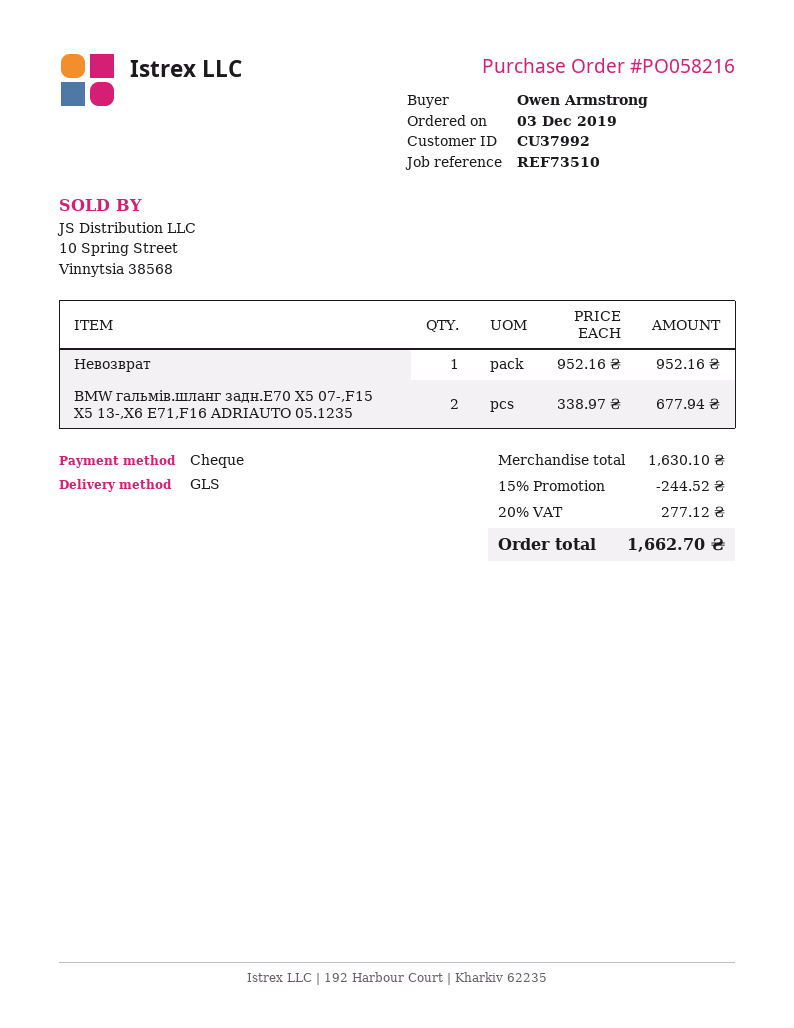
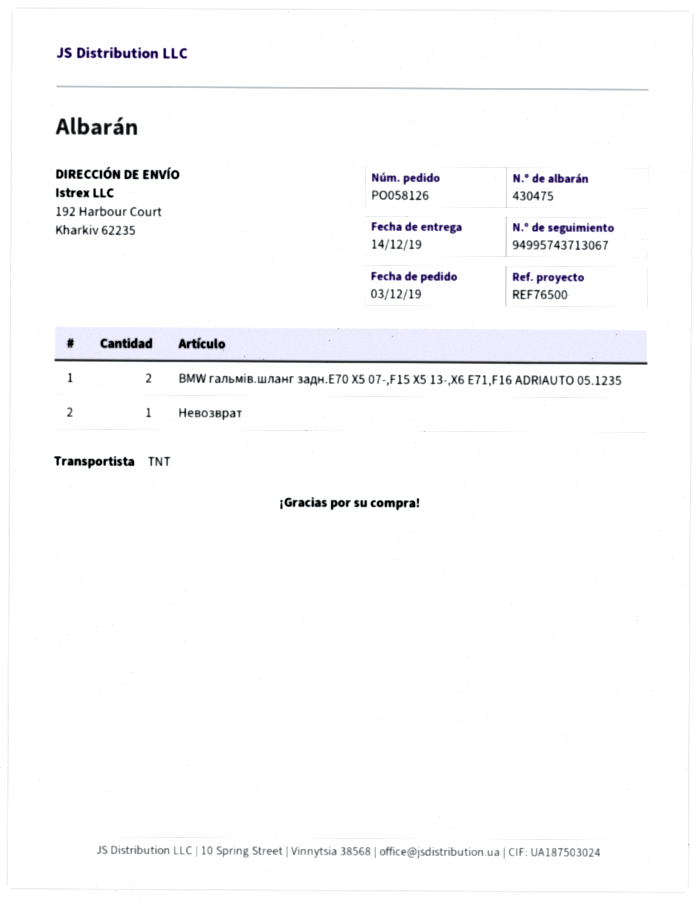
order number: PO058216 -> PO058126
reference: REF73510 -> REF76500
shipping method: GLS -> TNT

